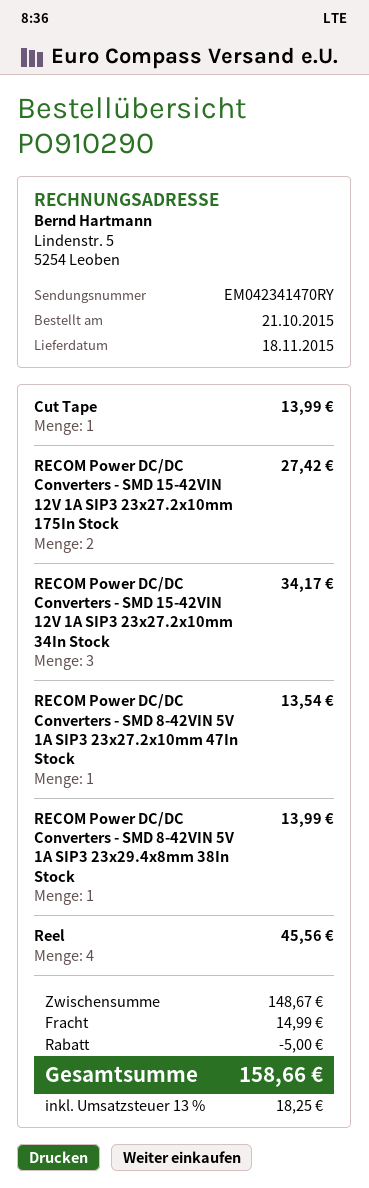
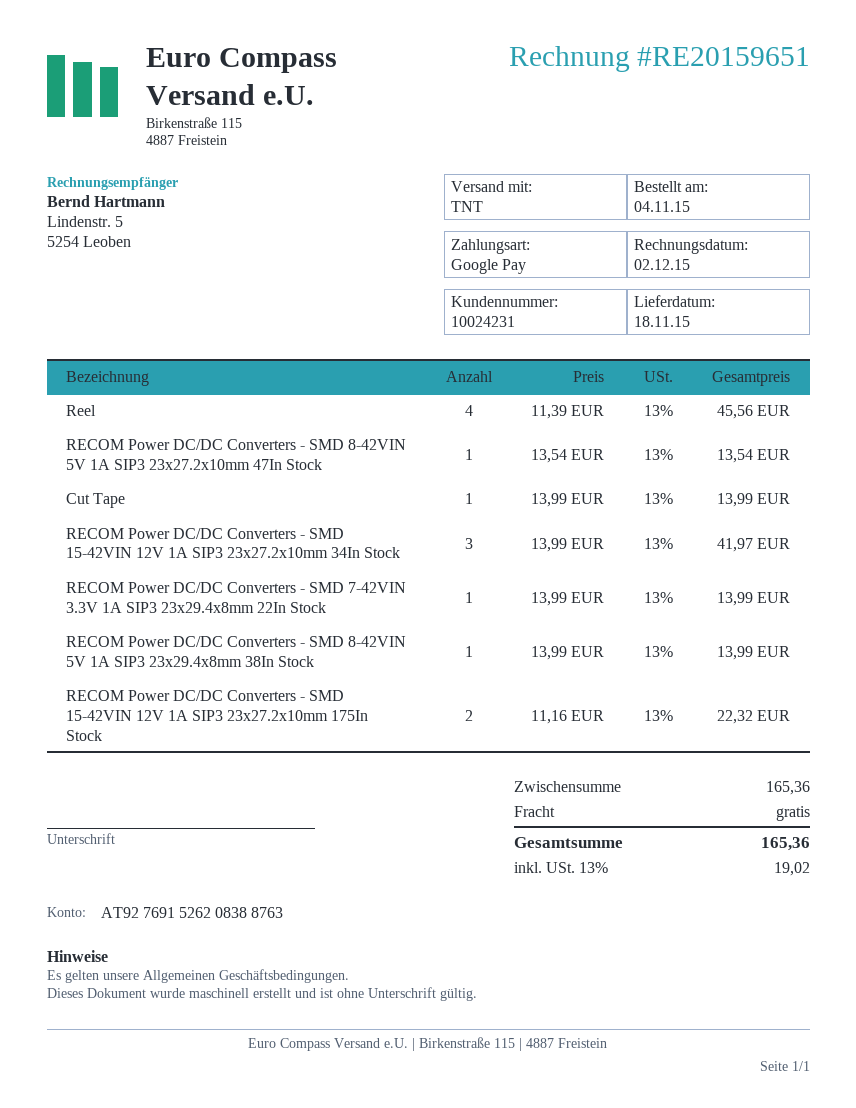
order date: 2015-10-21 -> 2015-11-04
RECOM Power DC/DC Converters - SMD 15-42VIN 12V 1A SIP3 23x27.2x10mm 175In Stock: 2 for 27.42 -> 2 for 22.32
RECOM Power DC/DC Converters - SMD 15-42VIN 12V 1A SIP3 23x27.2x10mm 34In Stock: 3 for 34.17 -> 3 for 41.97
RECOM Power DC/DC Converters - SMD 7-42VIN 3.3V 1A SIP3 23x29.4x8mm 22In Stock: none -> 1 for 13.99
subtotal: 148.67 -> 165.36
discount: 5.00 -> none
shipping: 14.99 -> 0.00
tax: 13% = 18.25 -> 13% = 19.02
total: 158.66 -> 165.36

